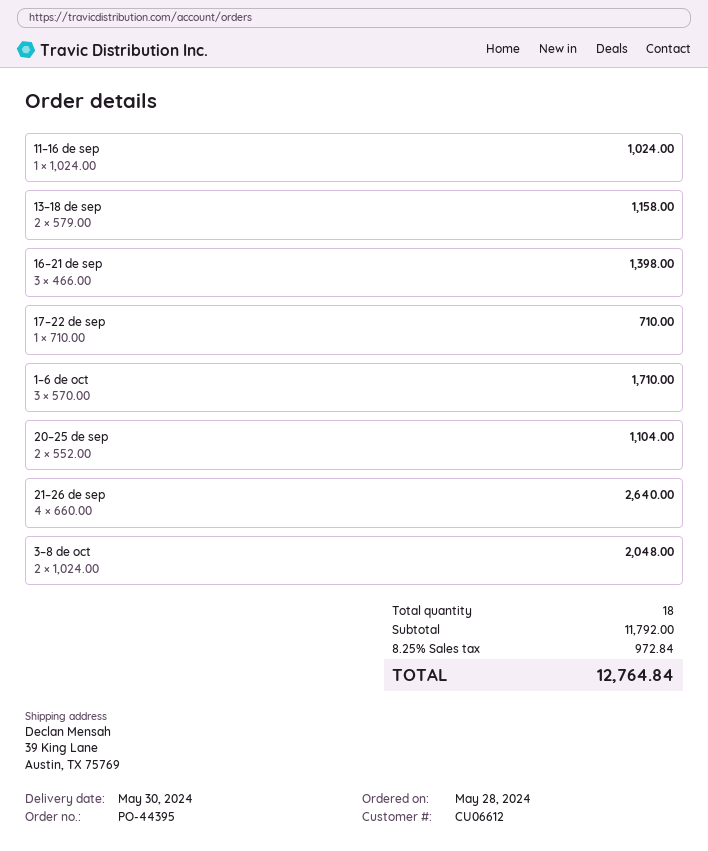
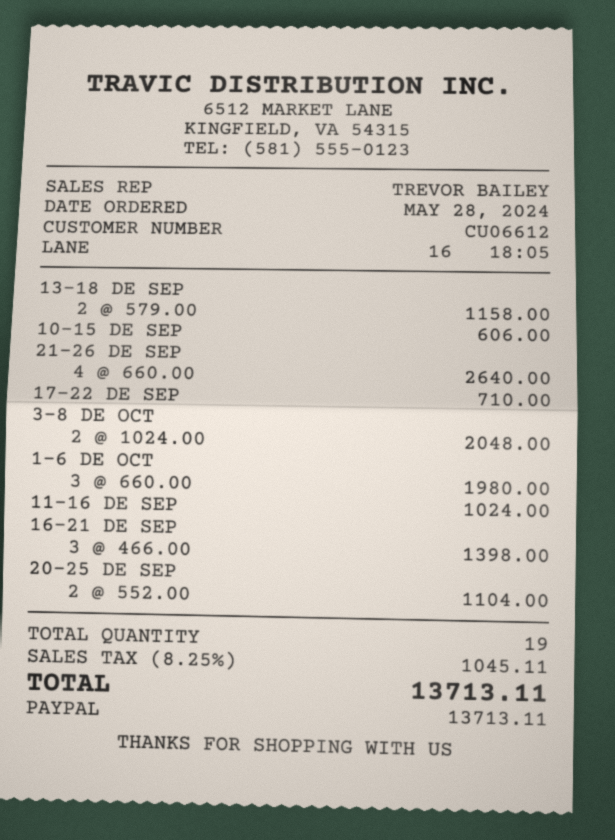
1–6 de oct: 3 x 570.00 = 1710.00 -> 3 x 660.00 = 1980.00
10–15 DE SEP: none -> 1 x 606.00 = 606.00
total quantity: 18 -> 19
tax: 8.25% = 972.84 -> 8.25% = 1045.11
total: 12764.84 -> 13713.11

